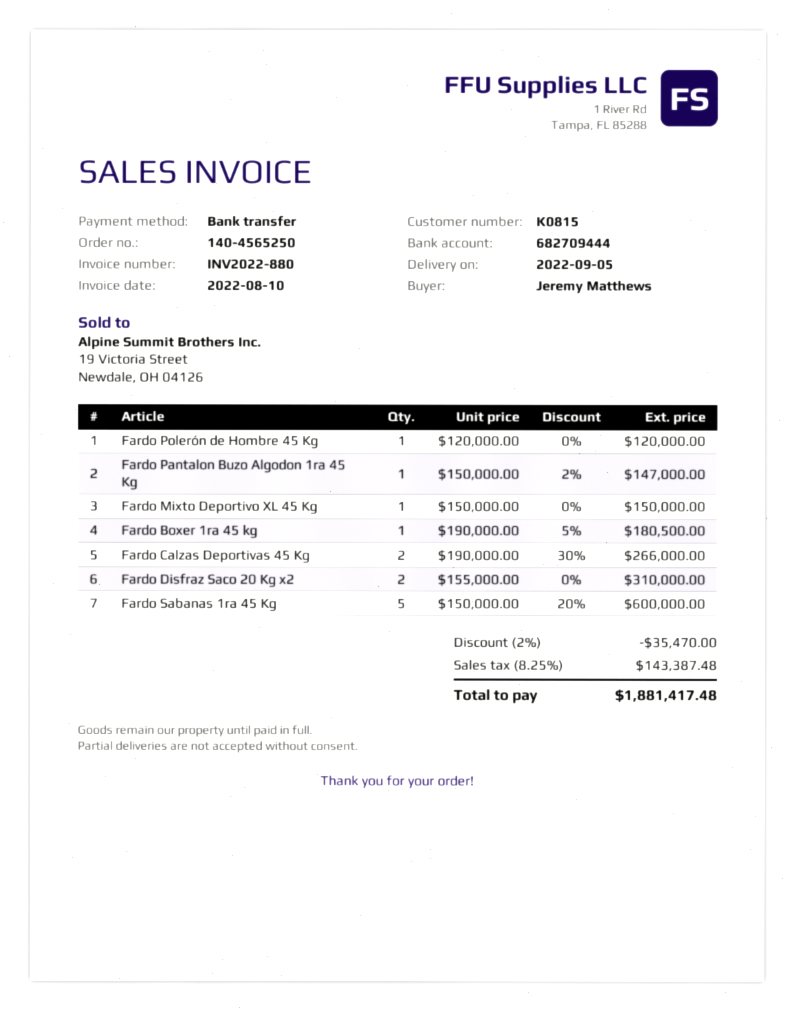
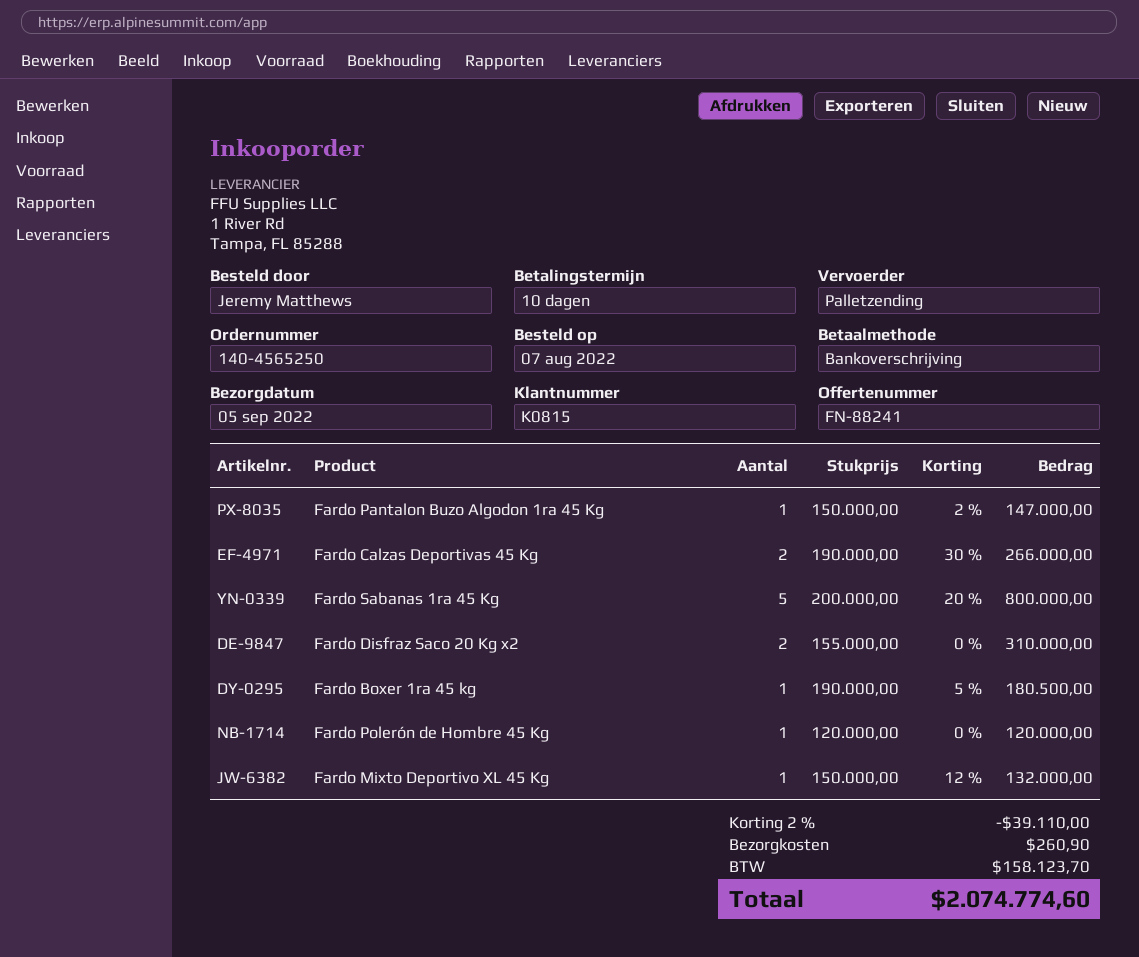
Fardo Mixto Deportivo XL 45 Kg: 1 x 150000.00 = 150000.00 -> 1 x 150000.00 - 12% = 132000.00
Fardo Sabanas 1ra 45 Kg: 5 x 150000.00 - 20% = 600000.00 -> 5 x 200000.00 - 20% = 800000.00
discount: 2% = 35470.00 -> 2% = 39110.00
shipping: none -> 260.90
tax: 143387.48 -> 158123.70
total: 1881417.48 -> 2074774.60

